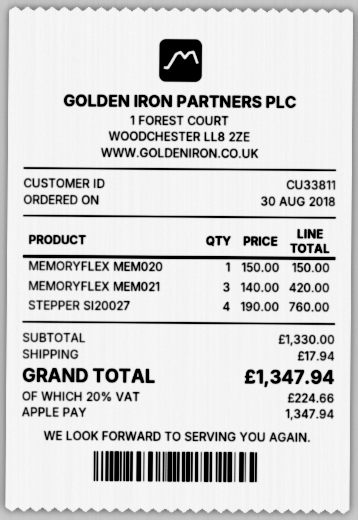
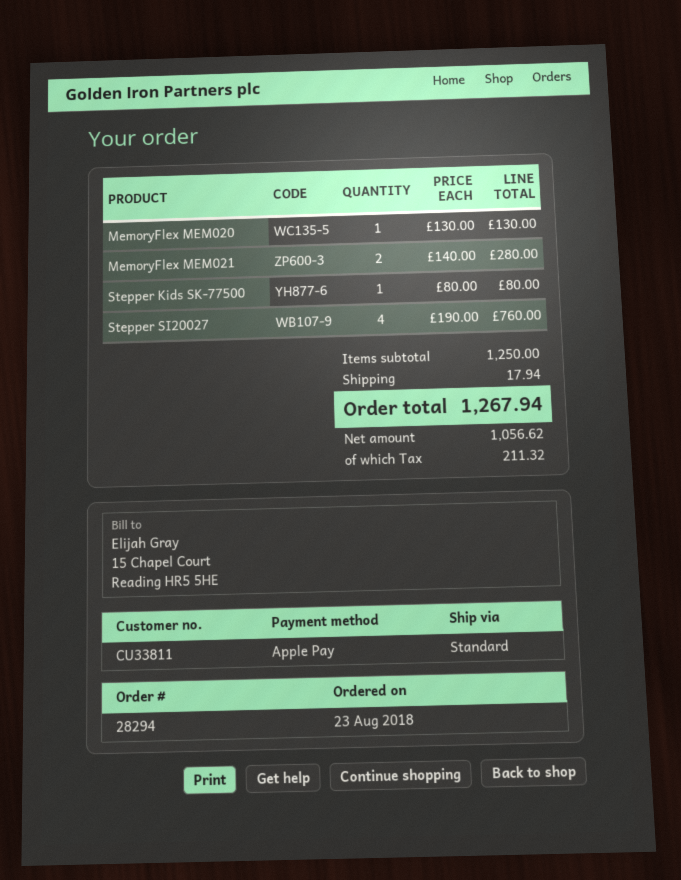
order date: 2018-08-30 -> 2018-08-23
MEMORYFLEX MEM020: 1 x 150.00 = 150.00 -> 1 x 130.00 = 130.00
MEMORYFLEX MEM021: 3 x 140.00 = 420.00 -> 2 x 140.00 = 280.00
Stepper Kids SK-77500: none -> 1 x 80.00 = 80.00
subtotal: 1330.00 -> 1250.00
tax: 224.66 -> 211.32
total: 1347.94 -> 1267.94

